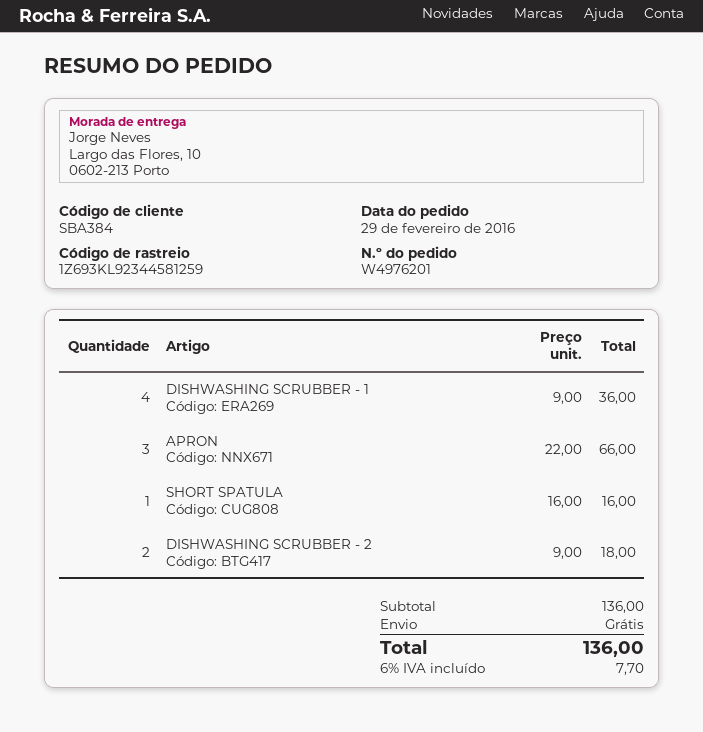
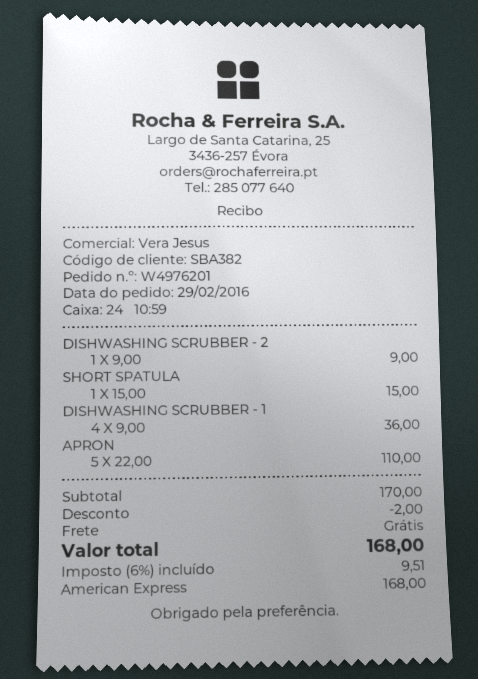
customer number: SBA384 -> SBA382
APRON: 3 x 22.00 = 66.00 -> 5 x 22.00 = 110.00
SHORT SPATULA: 1 x 16.00 = 16.00 -> 1 x 15.00 = 15.00
DISHWASHING SCRUBBER - 2: 2 x 9.00 = 18.00 -> 1 x 9.00 = 9.00
subtotal: 136.00 -> 170.00
discount: none -> 2.00
tax: 6% = 7.70 -> 6% = 9.51
total: 136.00 -> 168.00

